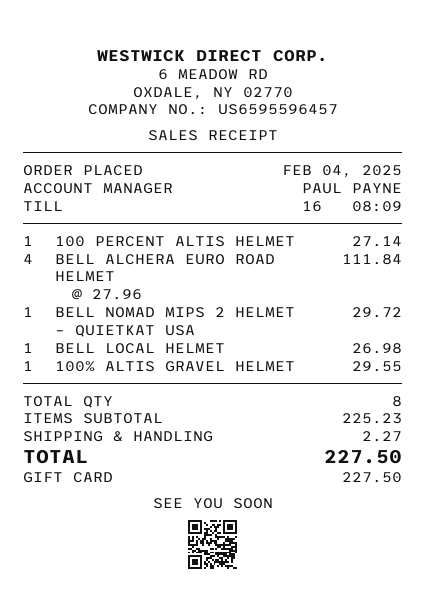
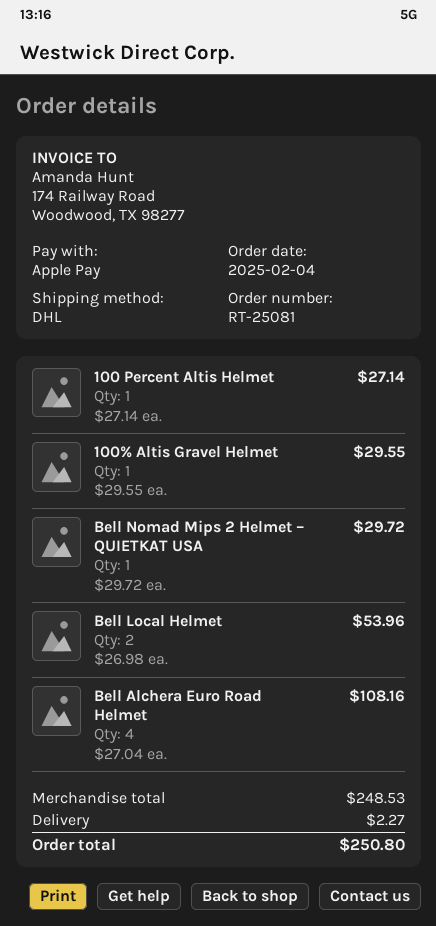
payment method: gift card -> Apple Pay
BELL ALCHERA EURO ROAD HELMET: 4 x 27.96 = 111.84 -> 4 x 27.04 = 108.16
BELL LOCAL HELMET: 1 x 26.98 = 26.98 -> 2 x 26.98 = 53.96
subtotal: 225.23 -> 248.53
total: 227.50 -> 250.80

